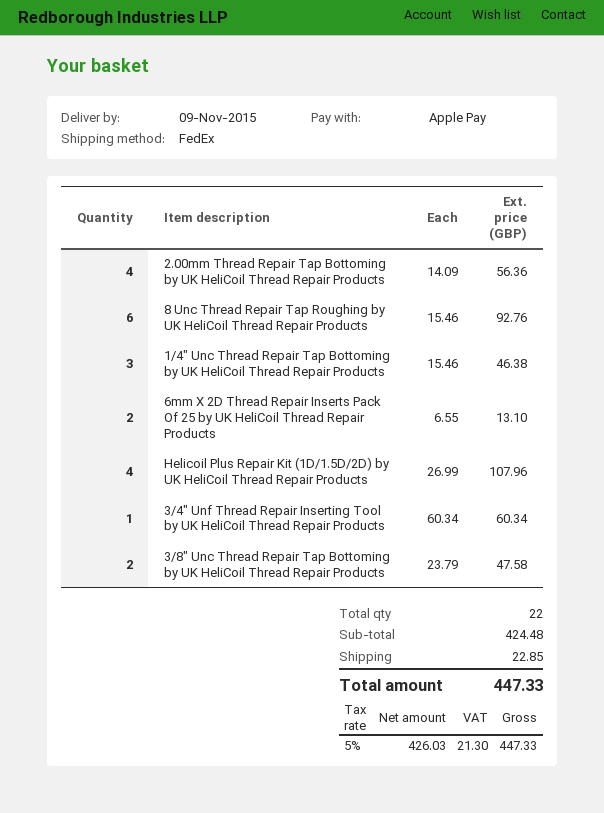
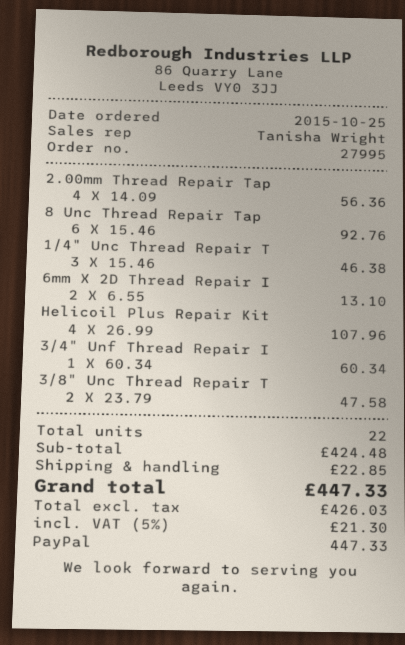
payment method: Apple Pay -> PayPal

